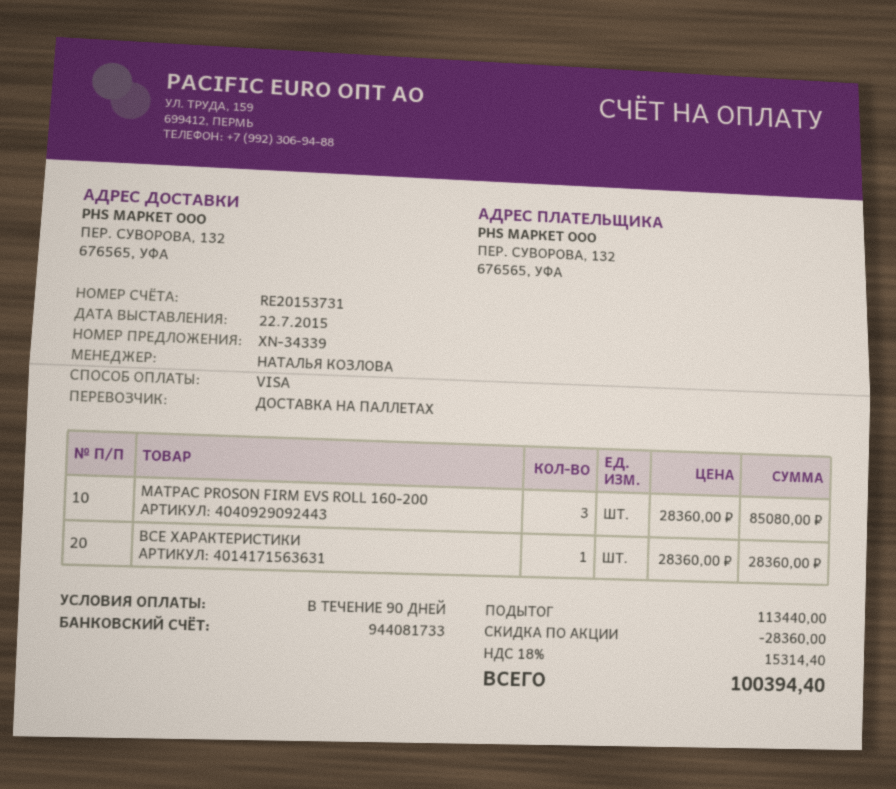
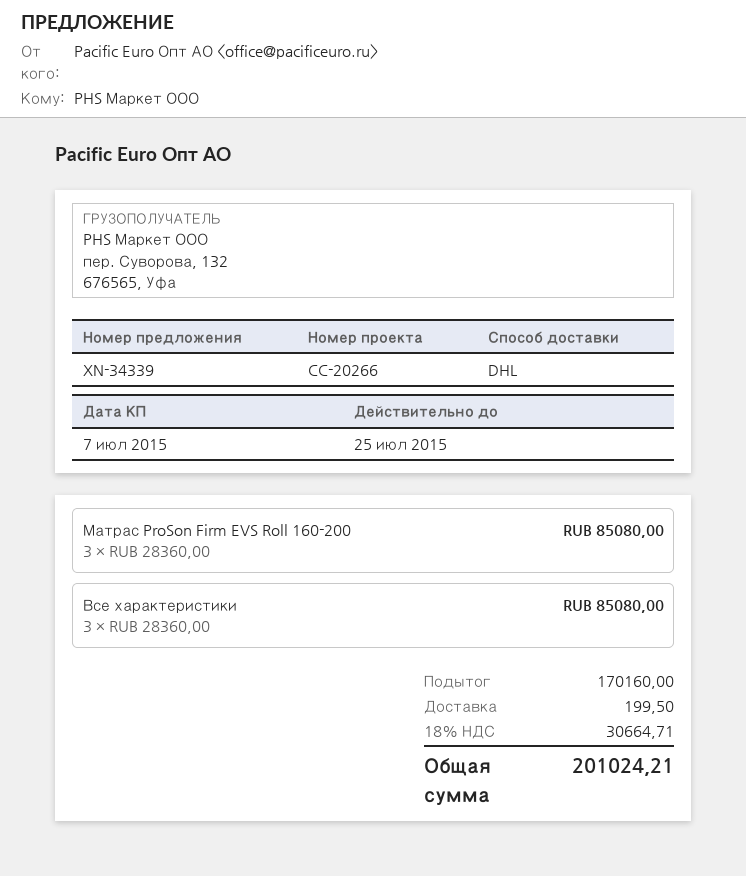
shipping method: pallet freight -> DHL
ВСЕ ХАРАКТЕРИСТИКИ: 1 x 28360.00 = 28360.00 -> 3 x 28360.00 = 85080.00
subtotal: 113440.00 -> 170160.00
discount: 28360.00 -> none
shipping: none -> 199.50
tax: 18% = 15314.40 -> 18% = 30664.71
total: 100394.40 -> 201024.21

